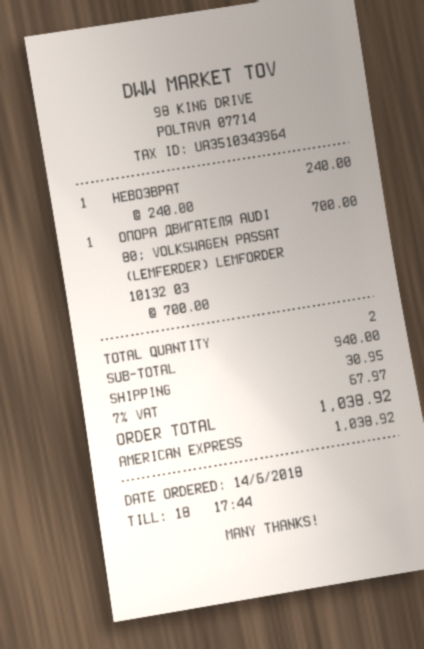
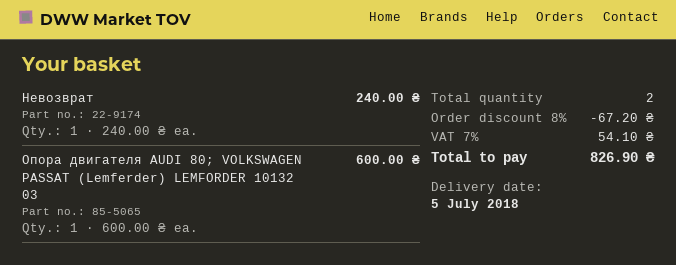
ОПОРА ДВИГАТЕЛЯ AUDI 80; VOLKSWAGEN PASSAT (LEMFERDER) LEMFORDER 10132 03: 1 x 700.00 = 700.00 -> 1 x 600.00 = 600.00
discount: none -> 8% = 67.20
shipping: 30.95 -> none
tax: 7% = 67.97 -> 7% = 54.10
total: 1038.92 -> 826.90

